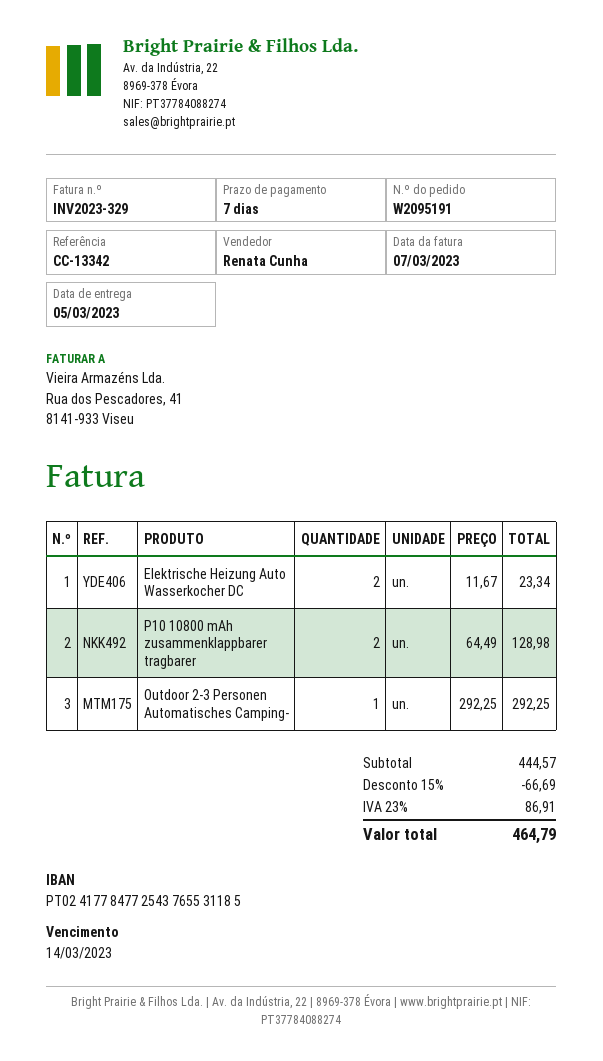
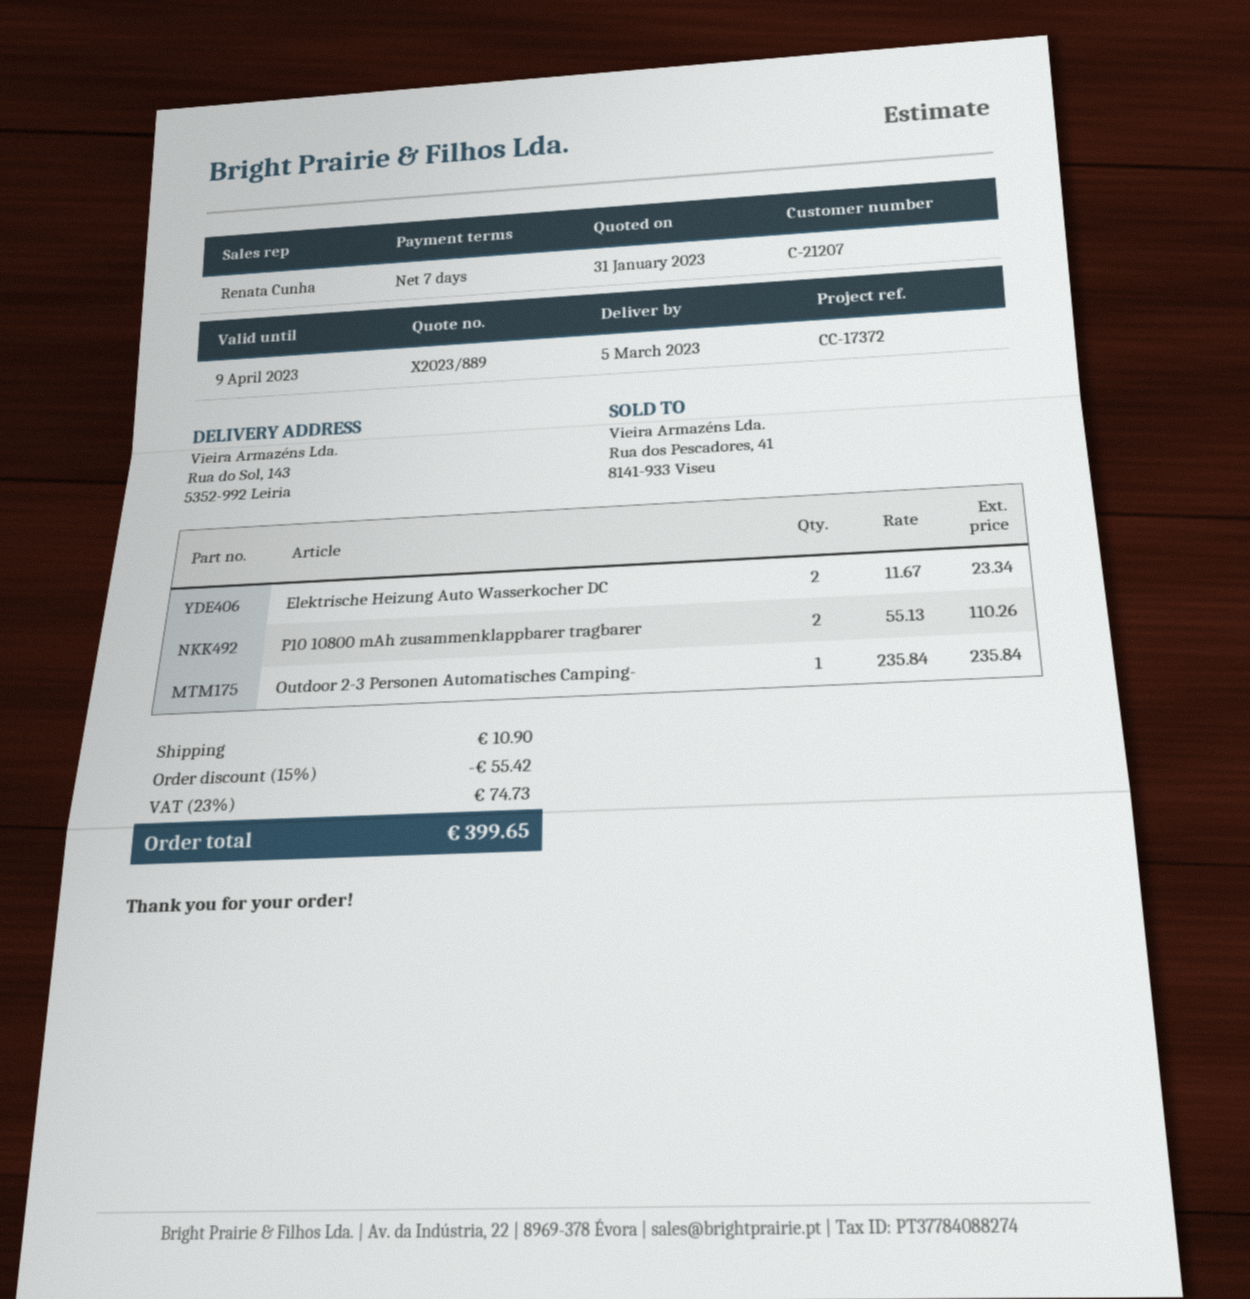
reference: CC-13342 -> CC-17372
P10 10800 mAh zusammenklappbarer tragbarer: 2 x 64.49 = 128.98 -> 2 x 55.13 = 110.26
Outdoor 2-3 Personen Automatisches Camping-: 1 x 292.25 = 292.25 -> 1 x 235.84 = 235.84
discount: 15% = 66.69 -> 15% = 55.42
shipping: none -> 10.90
tax: 23% = 86.91 -> 23% = 74.73
total: 464.79 -> 399.65

